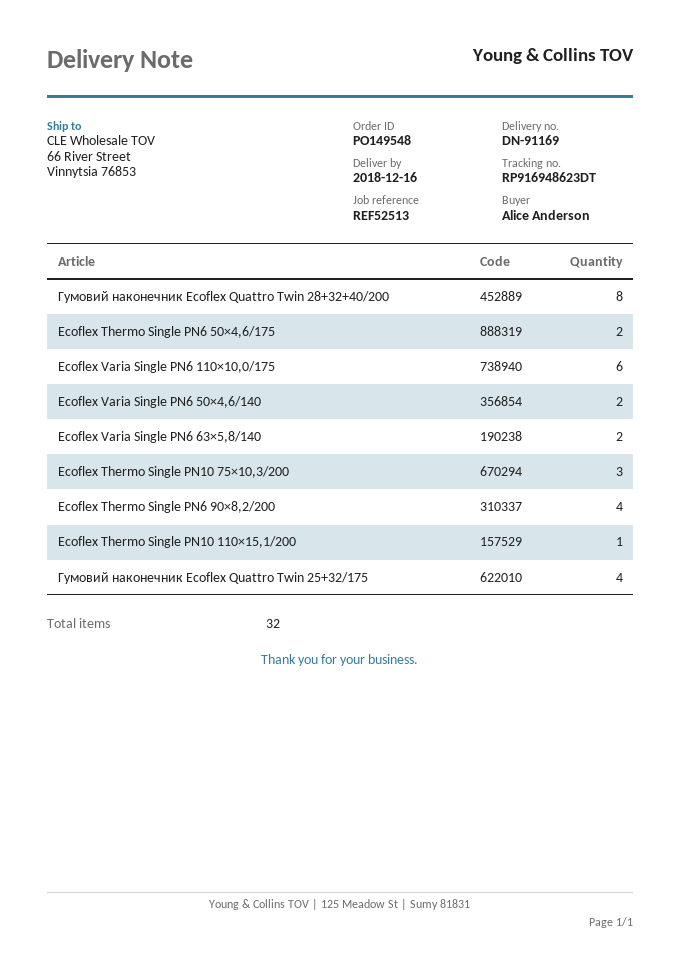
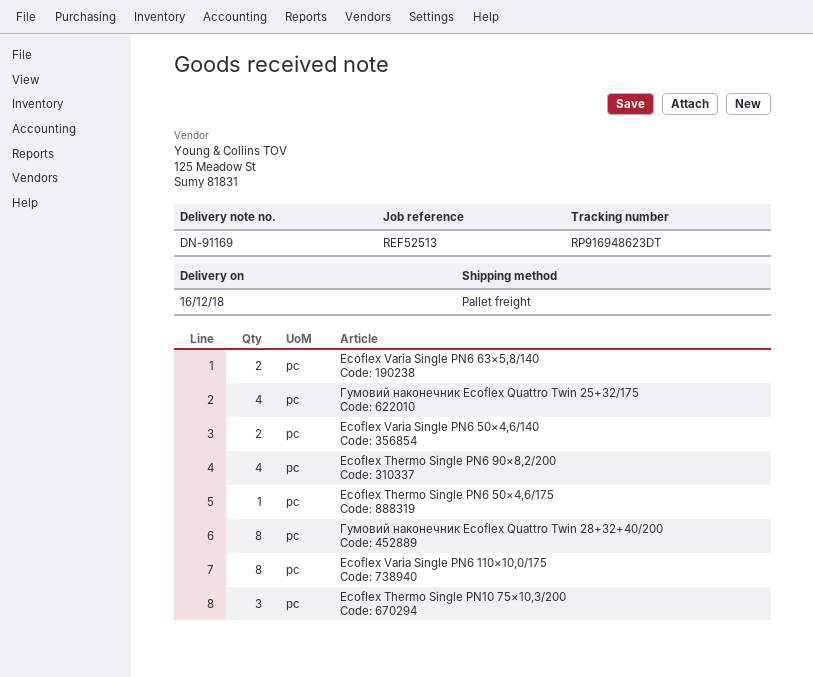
Ecoflex Thermo Single PN6 50×4,6/175: 2 -> 1
Ecoflex Varia Single PN6 110×10,0/175: 6 -> 8
Ecoflex Thermo Single PN10 110×15,1/200: 1 -> none

